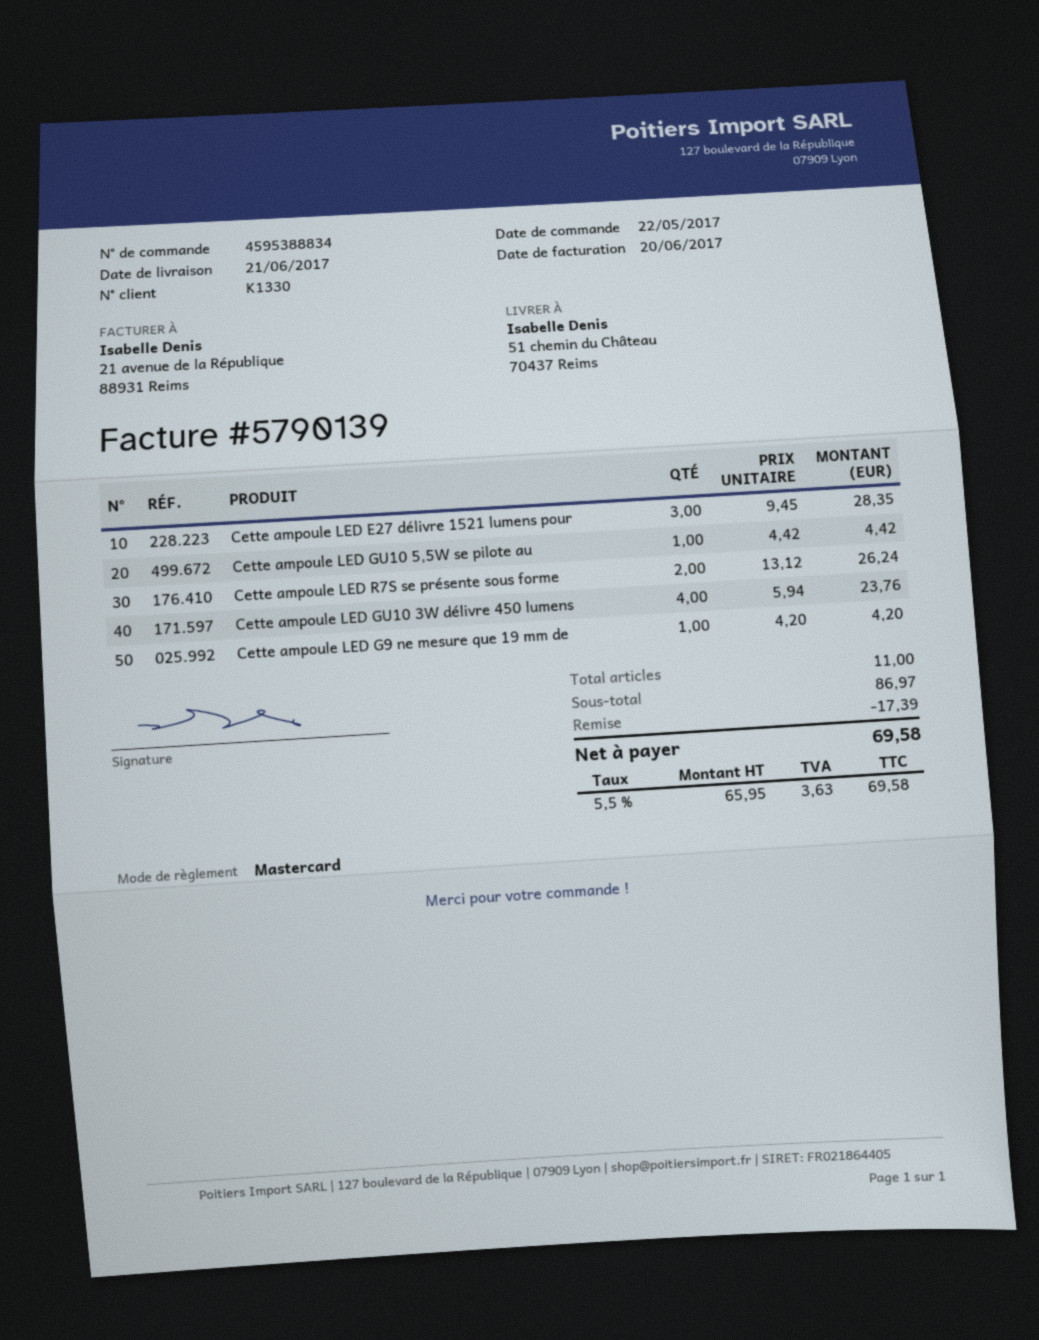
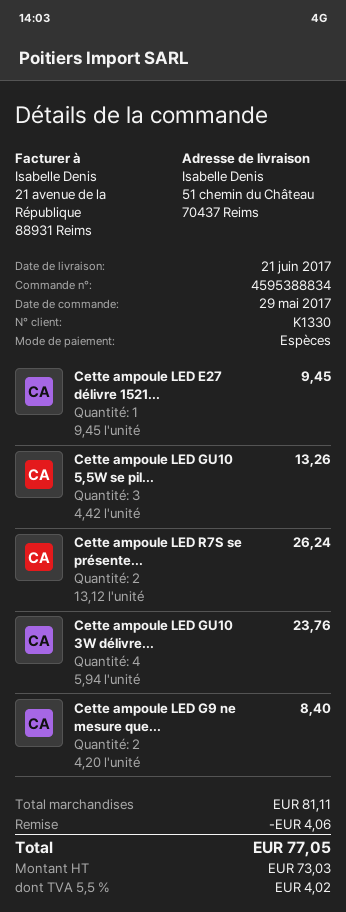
order date: 2017-05-22 -> 2017-05-29
payment method: Mastercard -> cash
Cette ampoule LED E27 délivre 1521 lumens pour: 3 x 9.45 = 28.35 -> 1 x 9.45 = 9.45
Cette ampoule LED GU10 5,5W se pilote au: 1 x 4.42 = 4.42 -> 3 x 4.42 = 13.26
Cette ampoule LED G9 ne mesure que 19 mm de: 1 x 4.20 = 4.20 -> 2 x 4.20 = 8.40
subtotal: 86.97 -> 81.11
discount: 17.39 -> 4.06
net: 65.95 -> 73.03
tax: 5.5% = 3.63 -> 5.5% = 4.02
total: 69.58 -> 77.05

